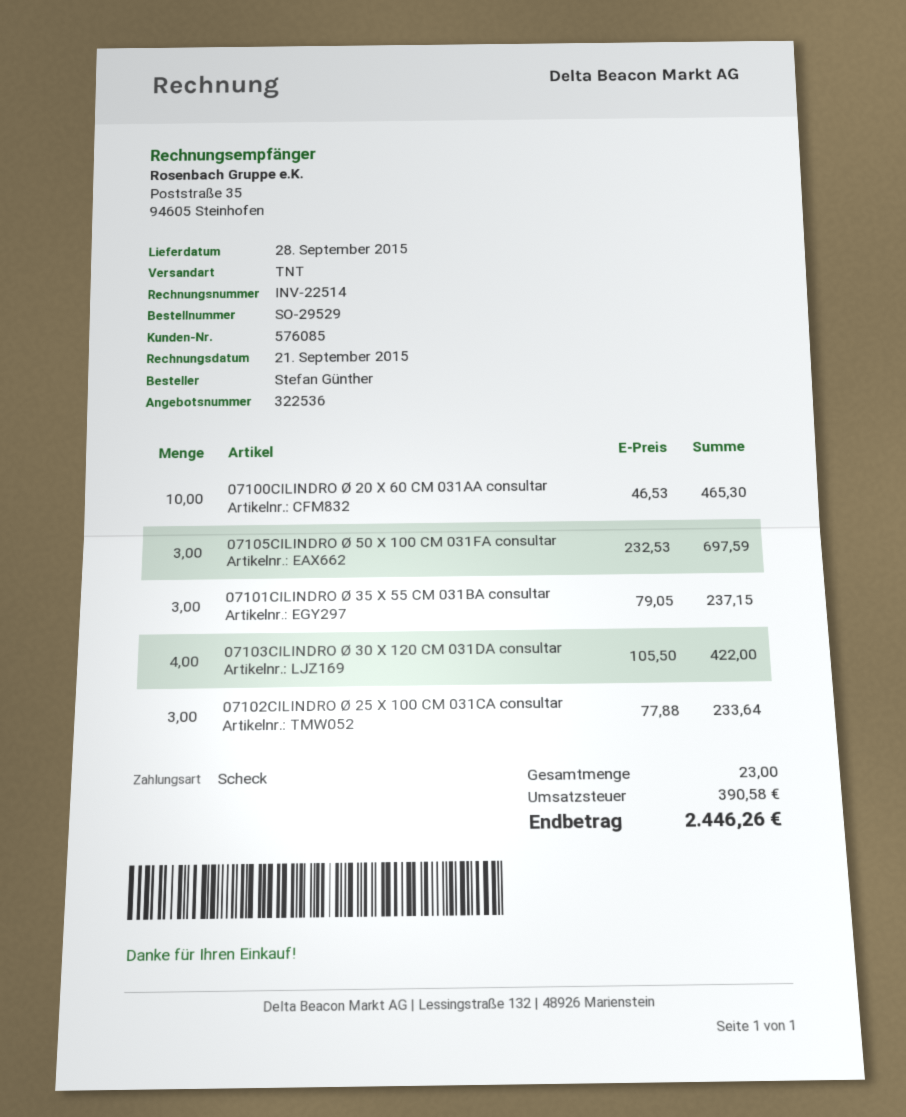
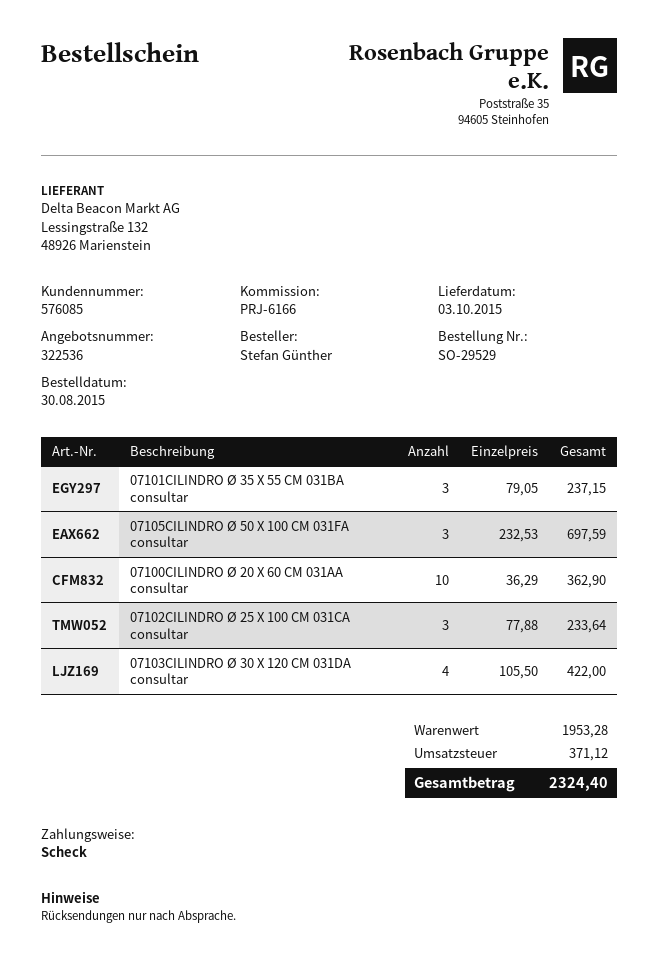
delivery date: 2015-09-28 -> 2015-10-03
07100CILINDRO Ø 20 X 60 CM 031AA consultar: 10 x 46.53 = 465.30 -> 10 x 36.29 = 362.90
tax: 390.58 -> 371.12
total: 2446.26 -> 2324.40

